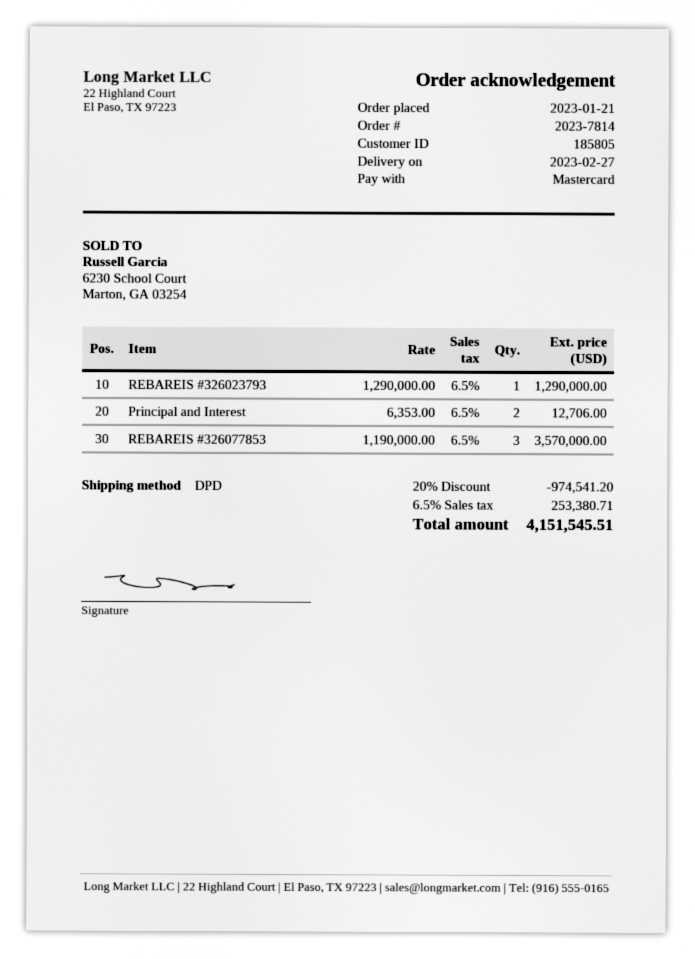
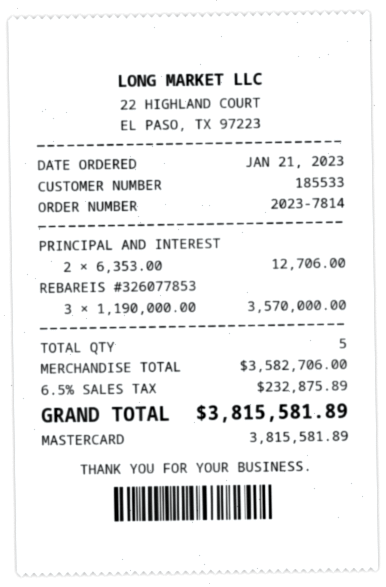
customer number: 185805 -> 185533
REBAREIS #326023793: 1 x 1290000.00 = 1290000.00 -> none
discount: 20% = 974541.20 -> none
tax: 6.5% = 253380.71 -> 6.5% = 232875.89
total: 4151545.51 -> 3815581.89

